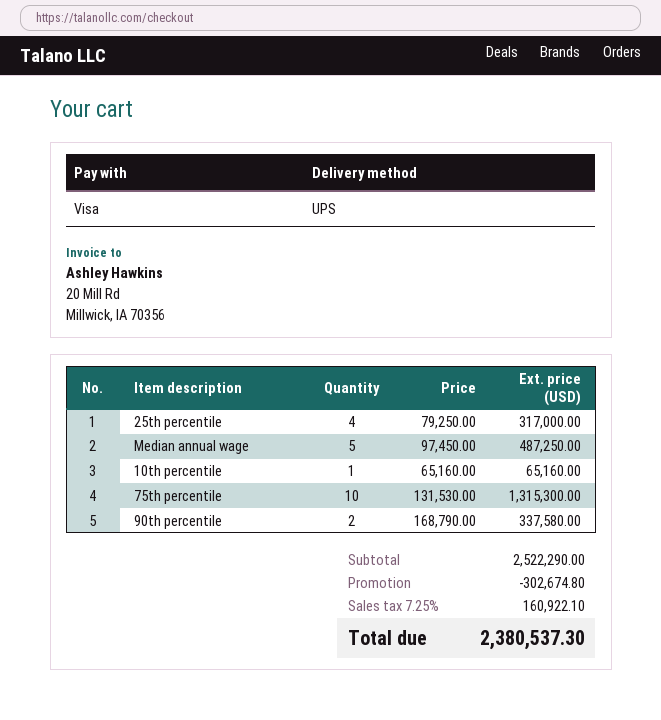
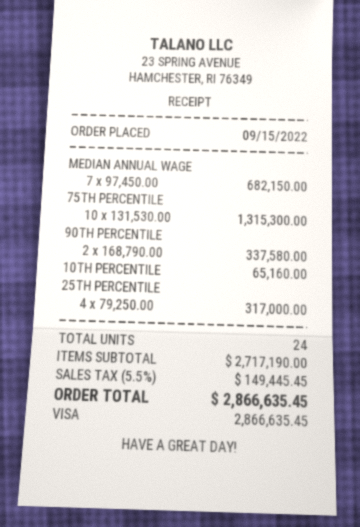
Median annual wage: 5 x 97450.00 = 487250.00 -> 7 x 97450.00 = 682150.00
subtotal: 2522290.00 -> 2717190.00
discount: 302674.80 -> none
tax: 7.25% = 160922.10 -> 5.5% = 149445.45
total: 2380537.30 -> 2866635.45

